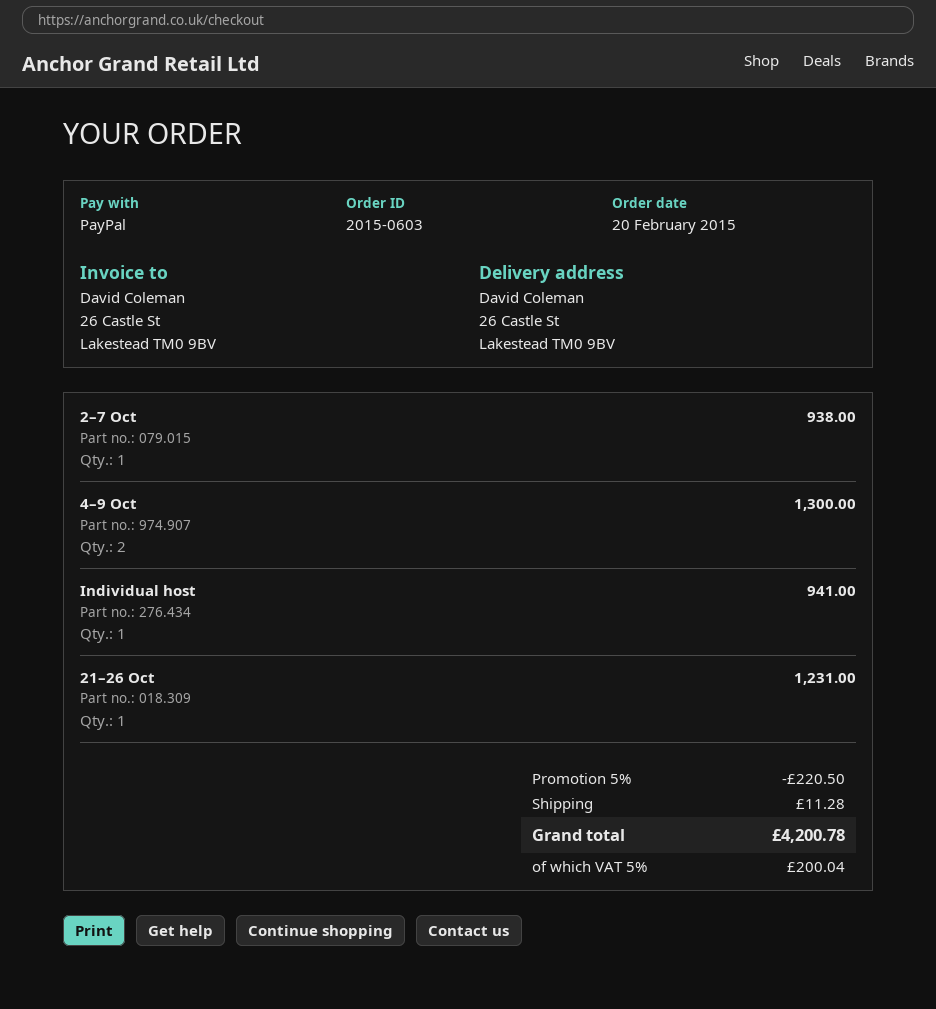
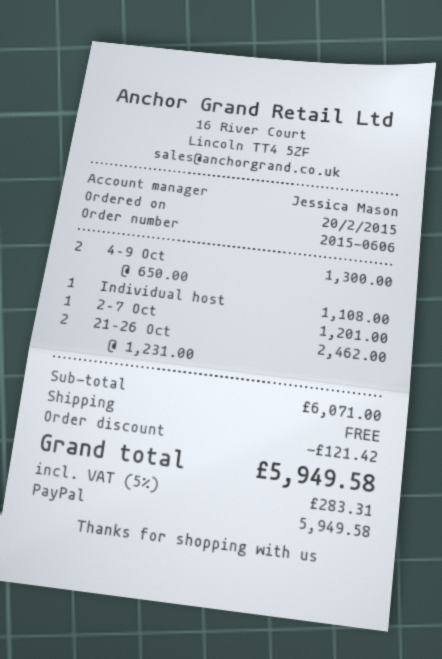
order number: 2015-0603 -> 2015-0606
2–7 Oct: 1 for 938.00 -> 1 for 1201.00
Individual host: 1 for 941.00 -> 1 for 1108.00
21–26 Oct: 1 for 1231.00 -> 2 for 2462.00
discount: 220.50 -> 121.42
shipping: 11.28 -> 0.00
tax: 5% = 200.04 -> 5% = 283.31
total: 4200.78 -> 5949.58

